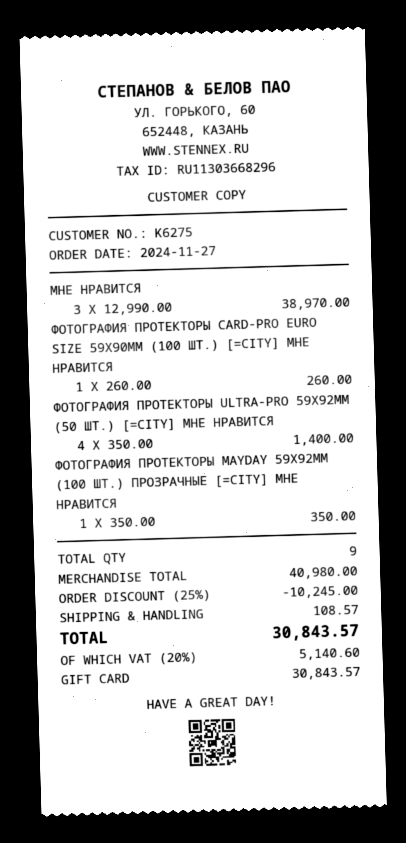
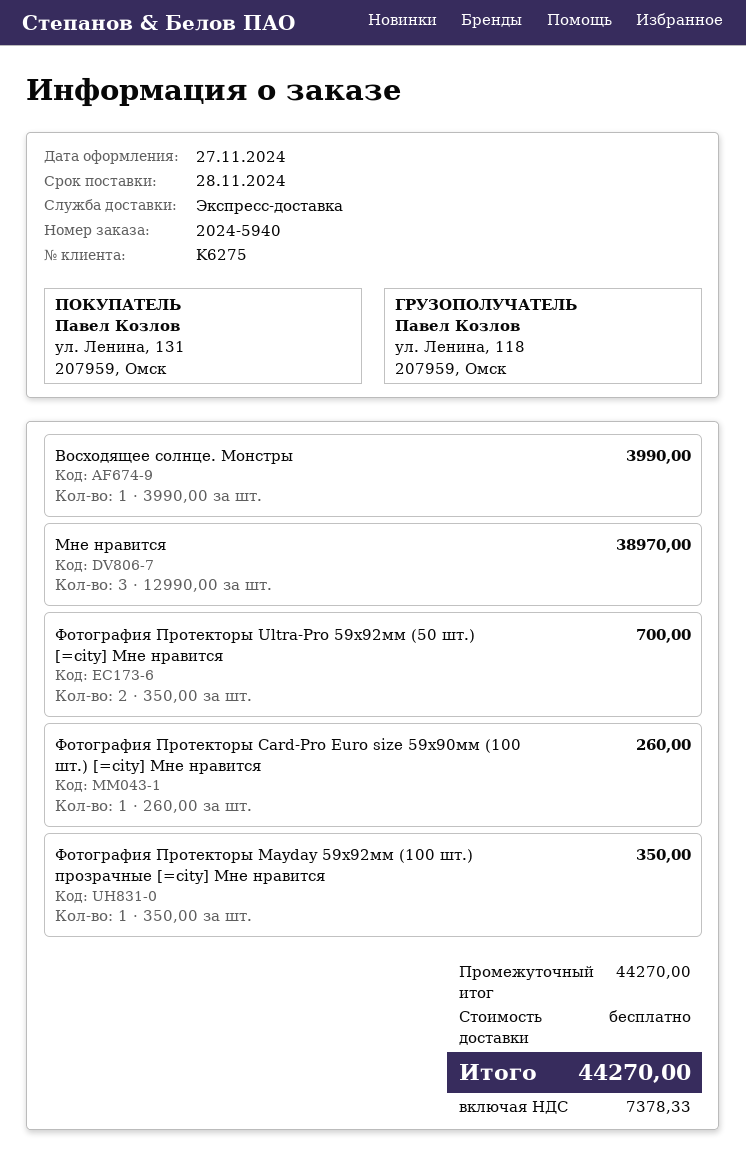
ФОТОГРАФИЯ ПРОТЕКТОРЫ ULTRA-PRO 59X92ММ (50 ШТ.) [=CITY] МНЕ НРАВИТСЯ: 4 x 350.00 = 1400.00 -> 2 x 350.00 = 700.00
Восходящее солнце. Монстры: none -> 1 x 3990.00 = 3990.00
subtotal: 40980.00 -> 44270.00
discount: 25% = 10245.00 -> none
shipping: 108.57 -> 0.00
tax: 5140.60 -> 7378.33
total: 30843.57 -> 44270.00

